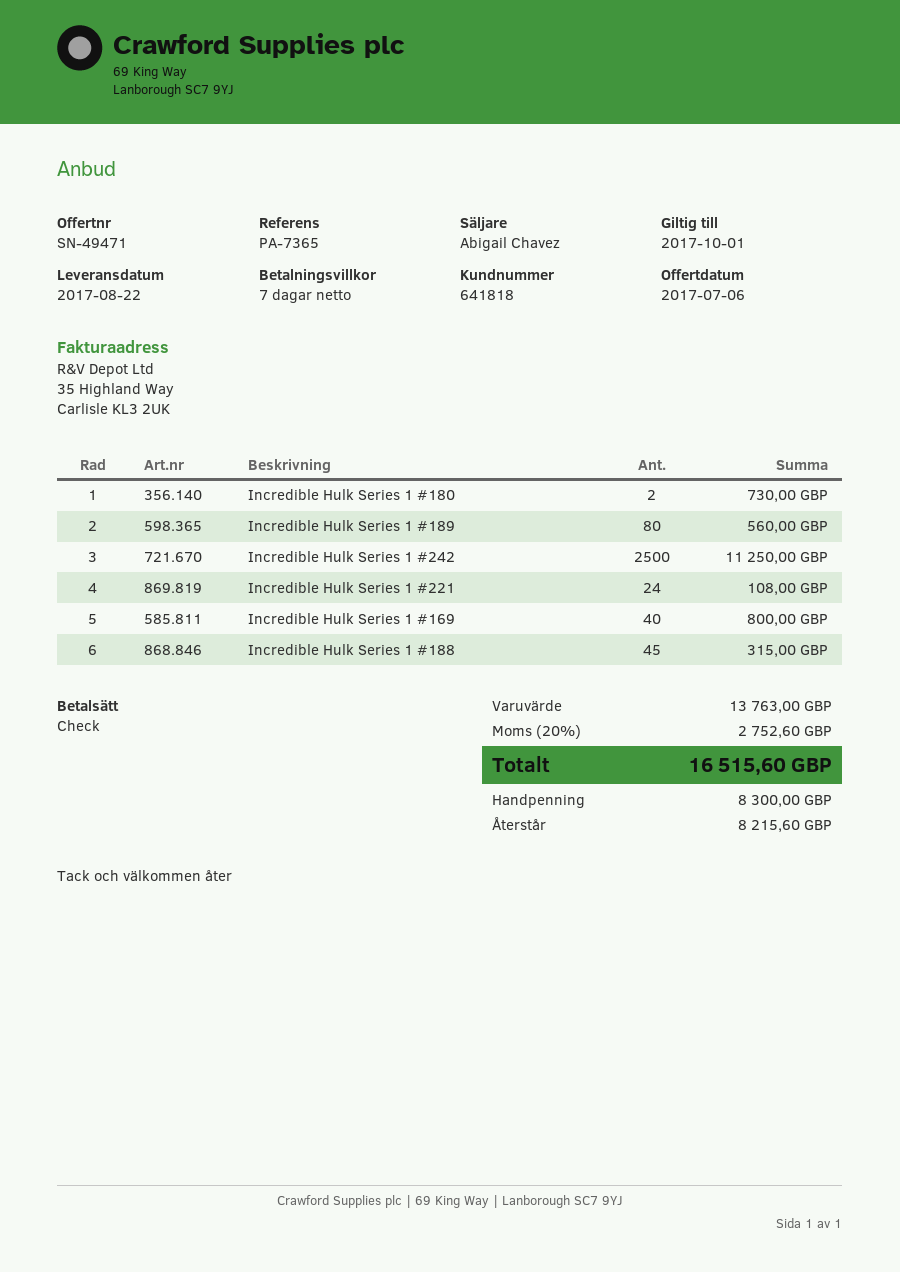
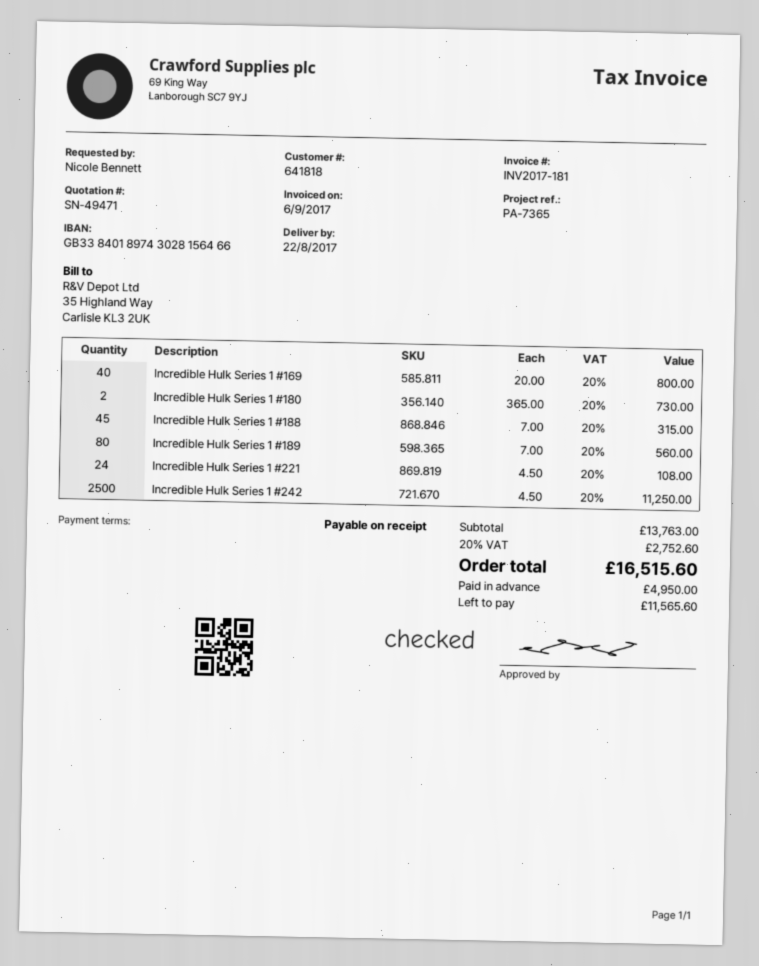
payment terms: 7 days -> on receipt
deposit: 8300.00 -> 4950.00
balance: 8215.60 -> 11565.60

